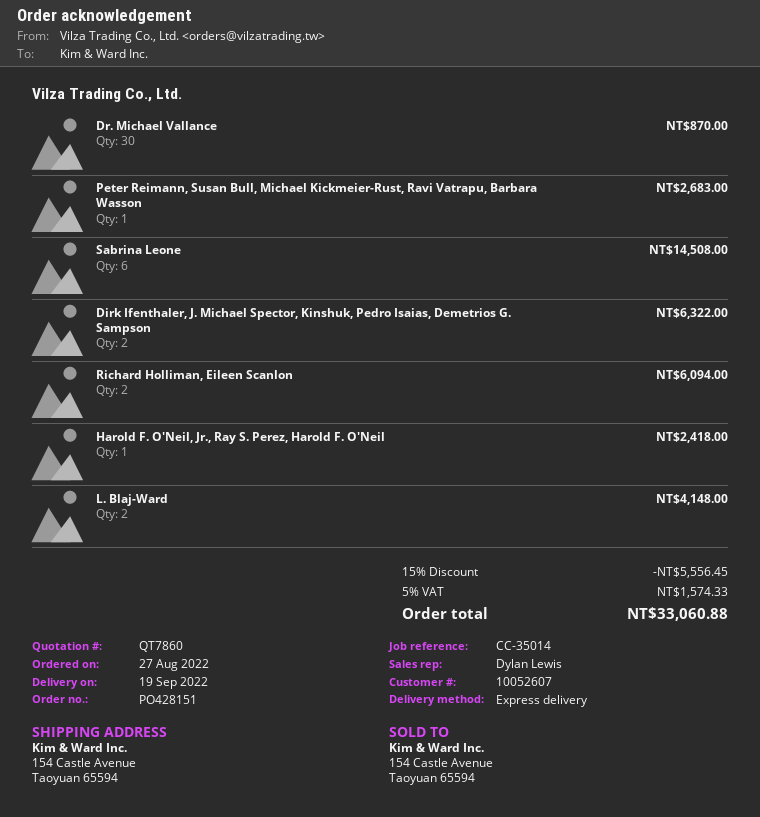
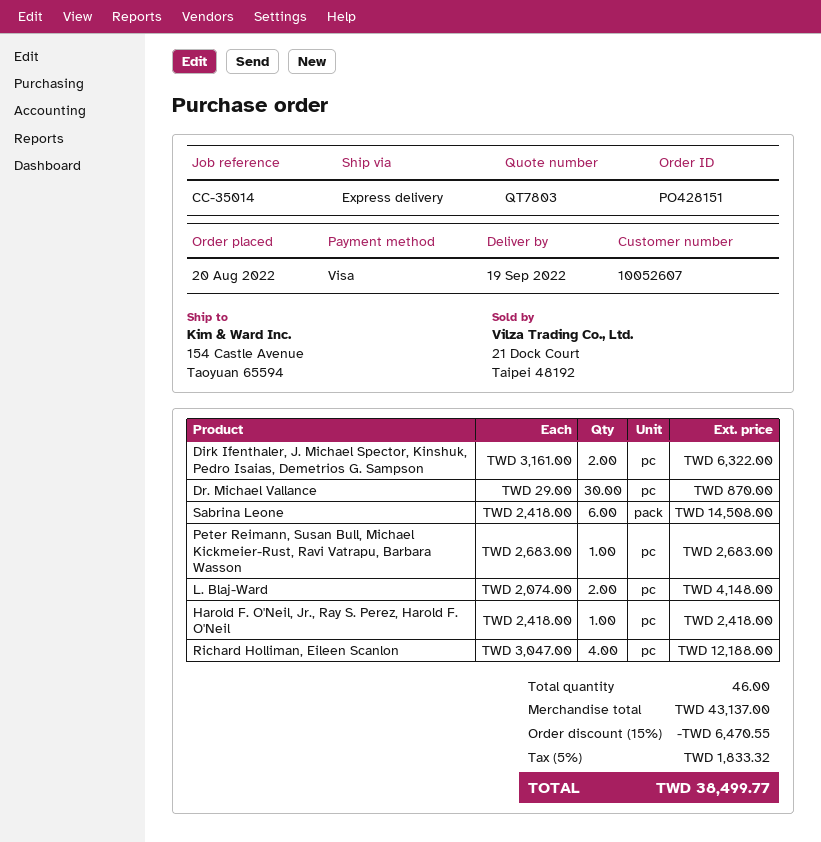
quote number: QT7860 -> QT7803
order date: 2022-08-27 -> 2022-08-20
Richard Holliman, Eileen Scanlon: 2 for 6094.00 -> 4 for 12188.00
discount: 15% = 5556.45 -> 15% = 6470.55
tax: 5% = 1574.33 -> 5% = 1833.32
total: 33060.88 -> 38499.77

